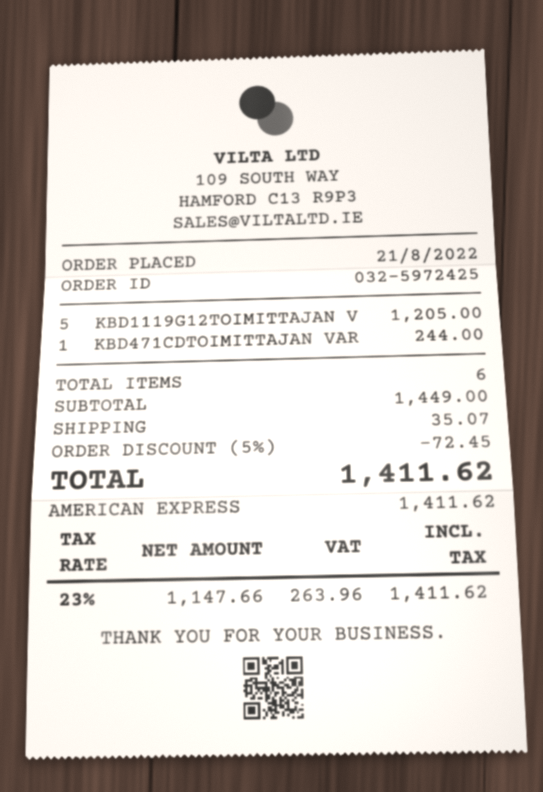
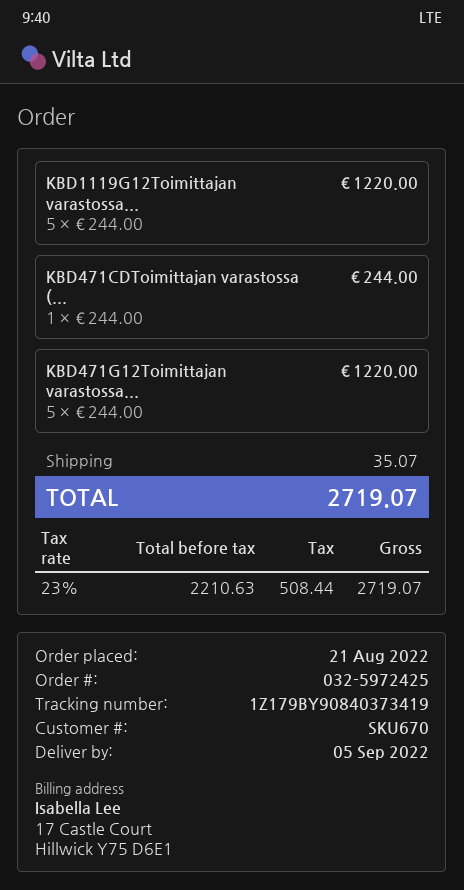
KBD1119G12TOIMITTAJAN V: 5 for 1205.00 -> 5 for 1220.00
KBD471G12Toimittajan varastossa...: none -> 5 for 1220.00
discount: 5% = 72.45 -> none
net: 1147.66 -> 2210.63
tax: 23% = 263.96 -> 23% = 508.44
total: 1411.62 -> 2719.07

